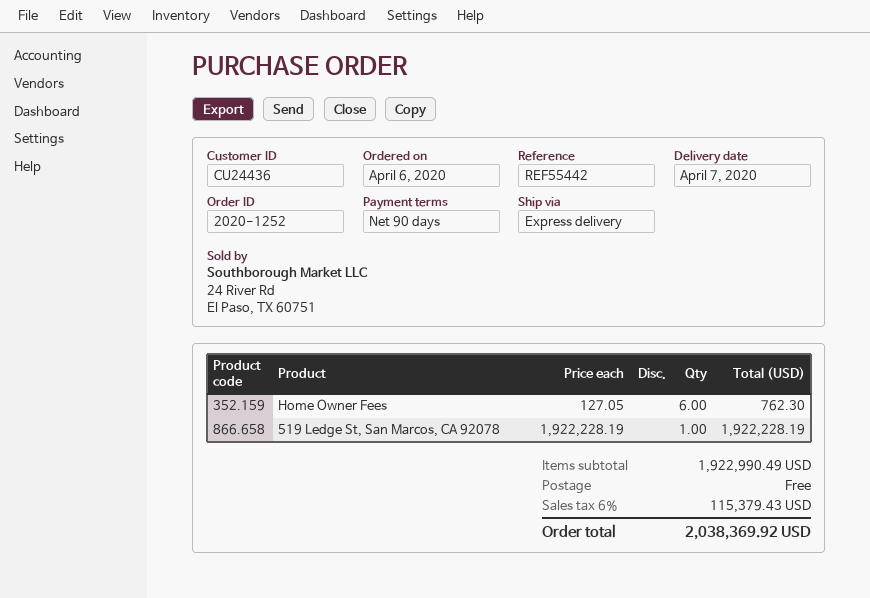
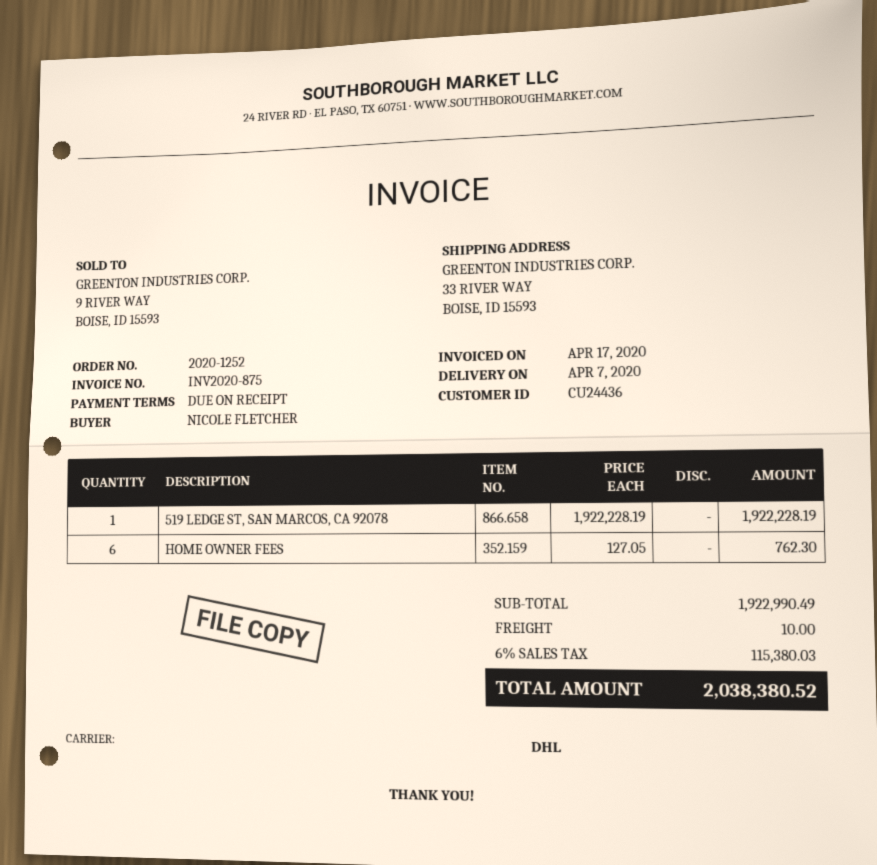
payment terms: 90 days -> on receipt
shipping method: express -> DHL
shipping: 0.00 -> 10.00
tax: 6% = 115379.43 -> 6% = 115380.03
total: 2038369.92 -> 2038380.52

